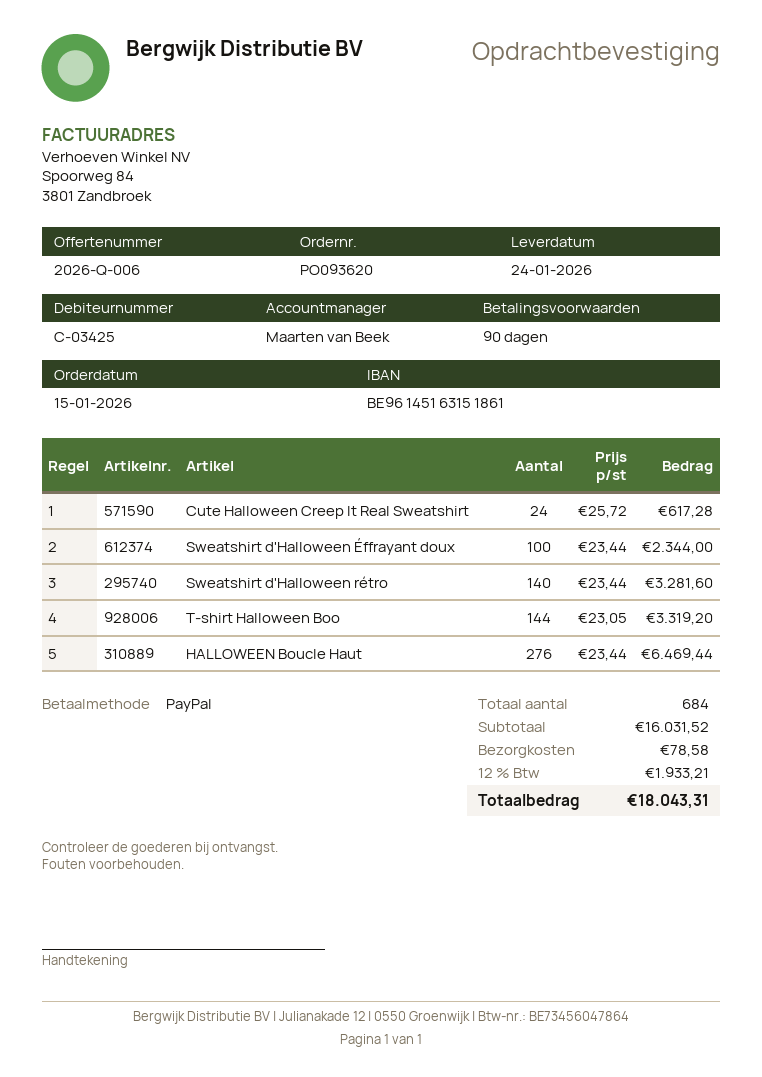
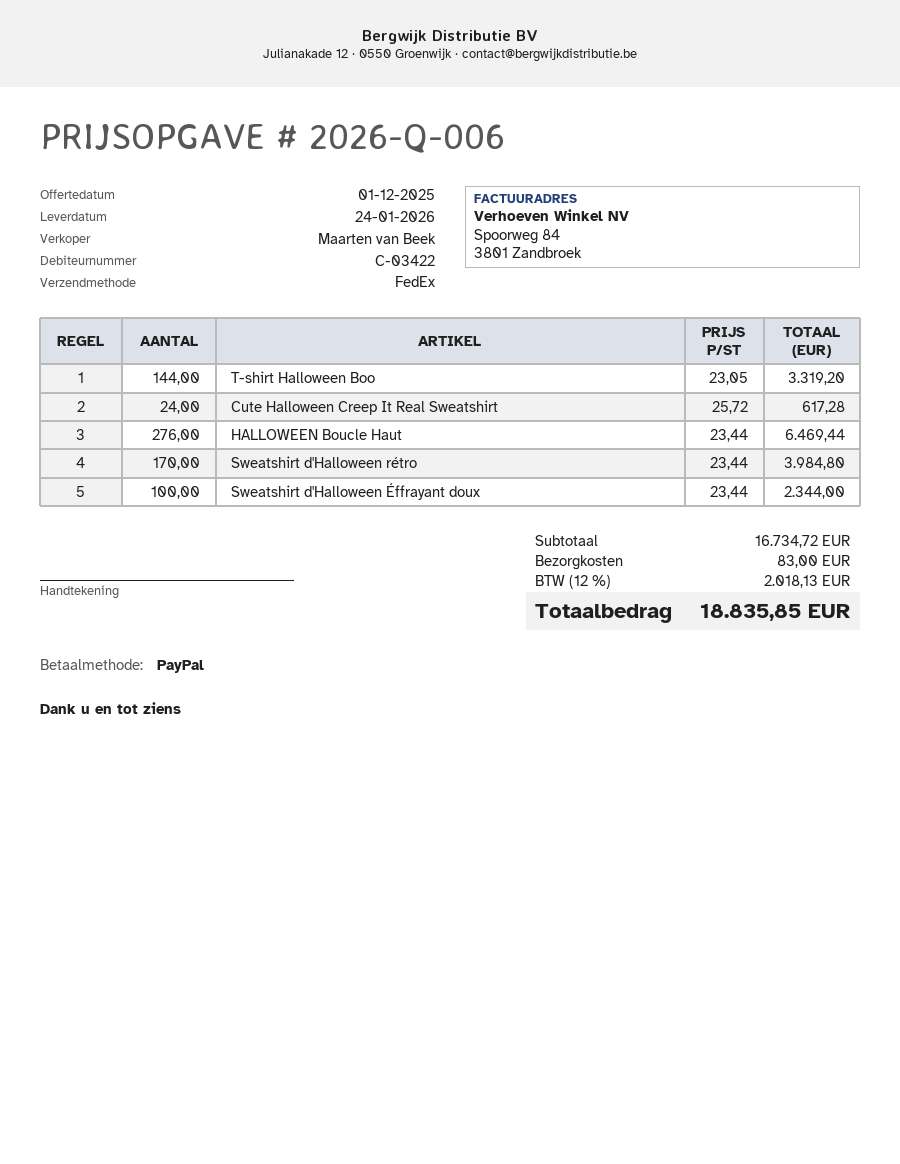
customer number: C-03425 -> C-03422
Sweatshirt d'Halloween rétro: 140 x 23.44 = 3281.60 -> 170 x 23.44 = 3984.80
subtotal: 16031.52 -> 16734.72
shipping: 78.58 -> 83.00
tax: 12% = 1933.21 -> 12% = 2018.13
total: 18043.31 -> 18835.85

